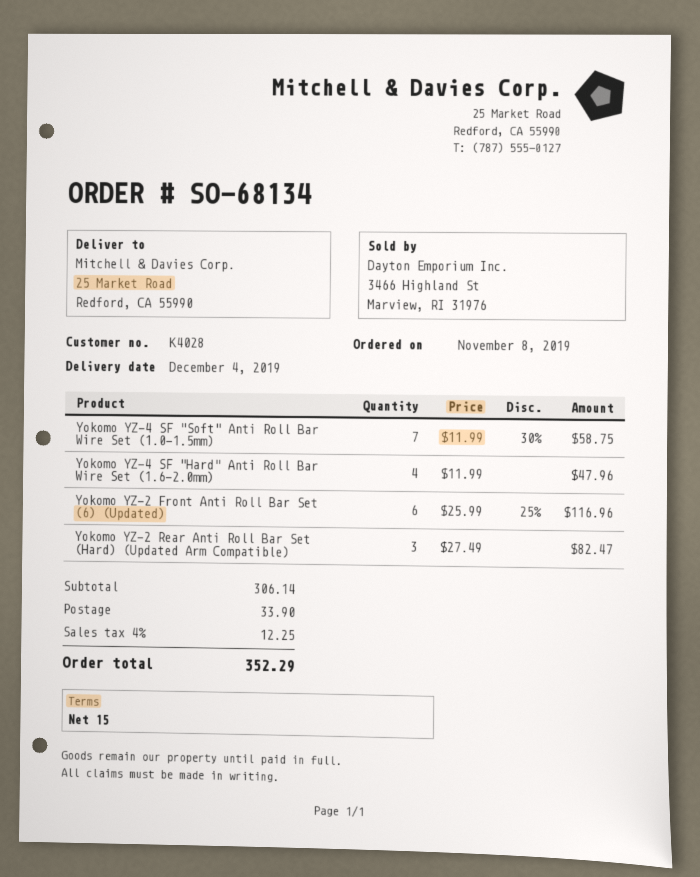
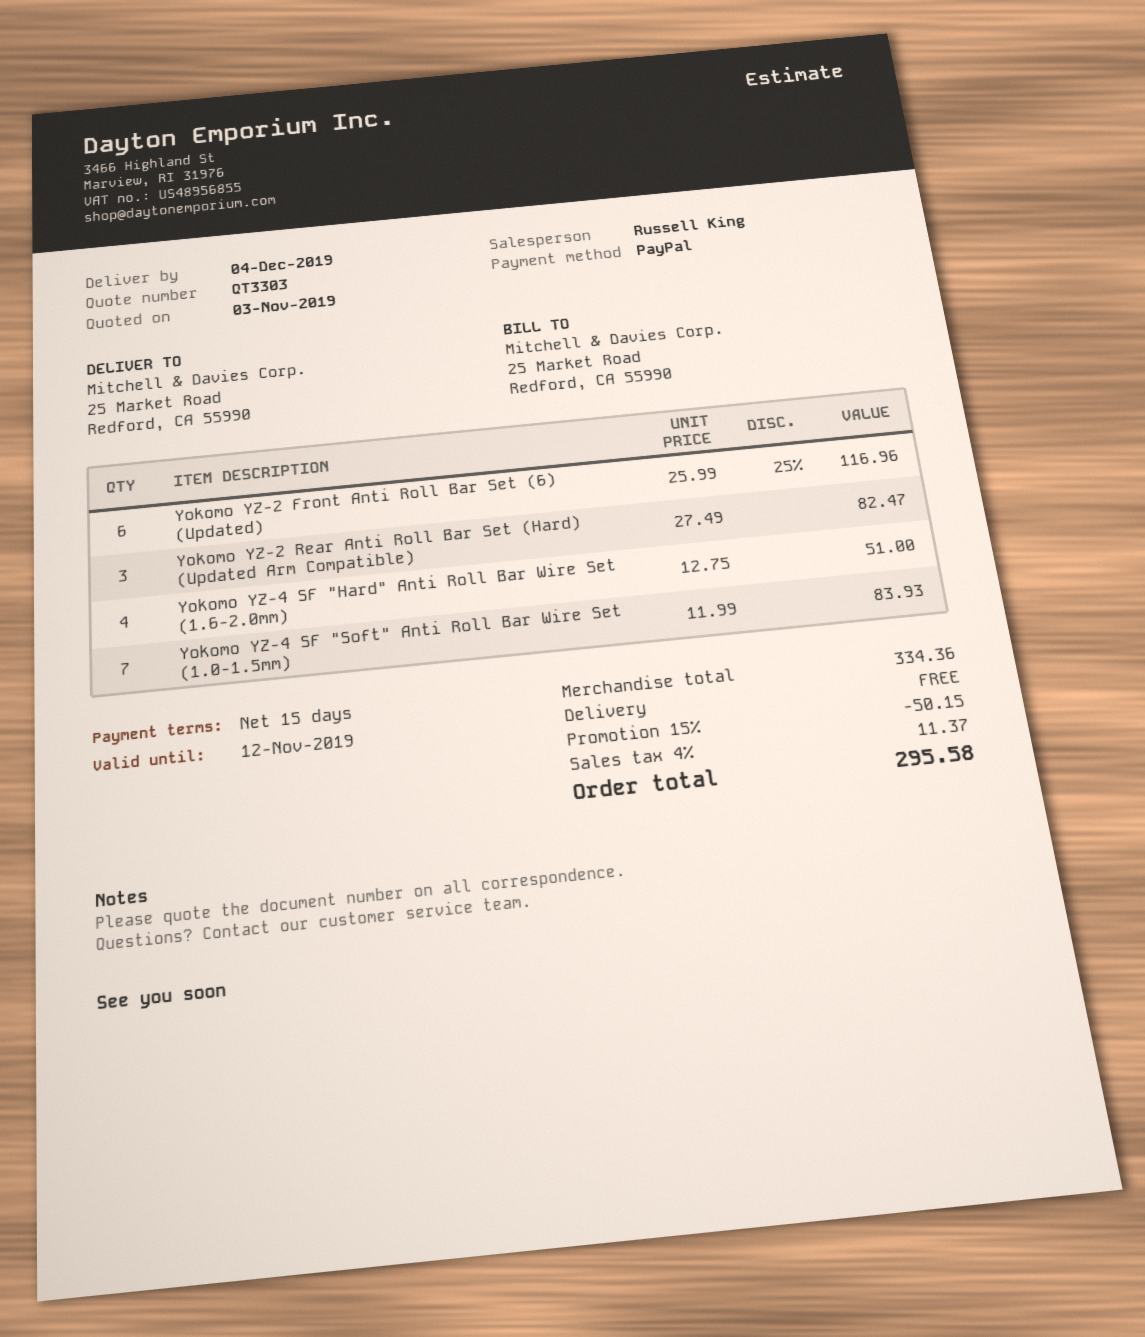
Yokomo YZ-4 SF "Soft" Anti Roll Bar Wire Set (1.0-1.5mm): 7 x 11.99 - 30% = 58.75 -> 7 x 11.99 = 83.93
Yokomo YZ-4 SF "Hard" Anti Roll Bar Wire Set (1.6-2.0mm): 4 x 11.99 = 47.96 -> 4 x 12.75 = 51.00
subtotal: 306.14 -> 334.36
discount: none -> 15% = 50.15
shipping: 33.90 -> 0.00
tax: 4% = 12.25 -> 4% = 11.37
total: 352.29 -> 295.58

